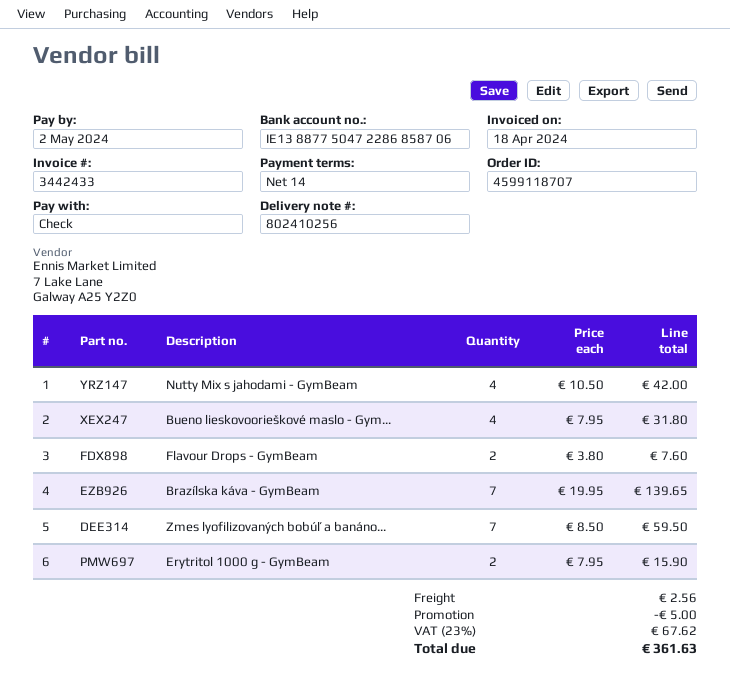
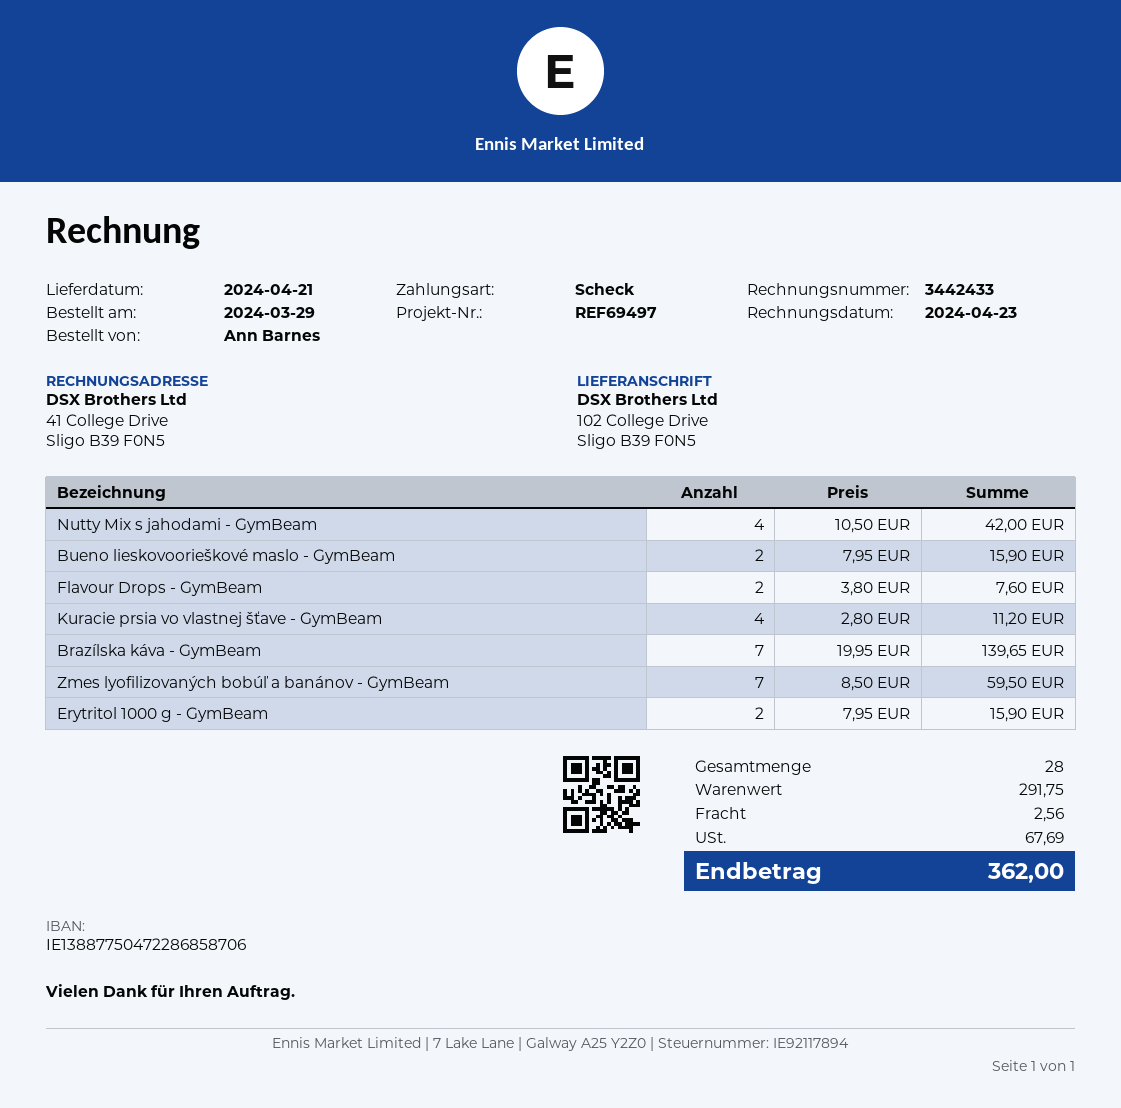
invoice date: 2024-04-18 -> 2024-04-23
Bueno lieskovoorieškové maslo - Gym...: 4 x 7.95 = 31.80 -> 2 x 7.95 = 15.90
Kuracie prsia vo vlastnej šťave - GymBeam: none -> 4 x 2.80 = 11.20
discount: 5.00 -> none
tax: 67.62 -> 67.69
total: 361.63 -> 362.00

